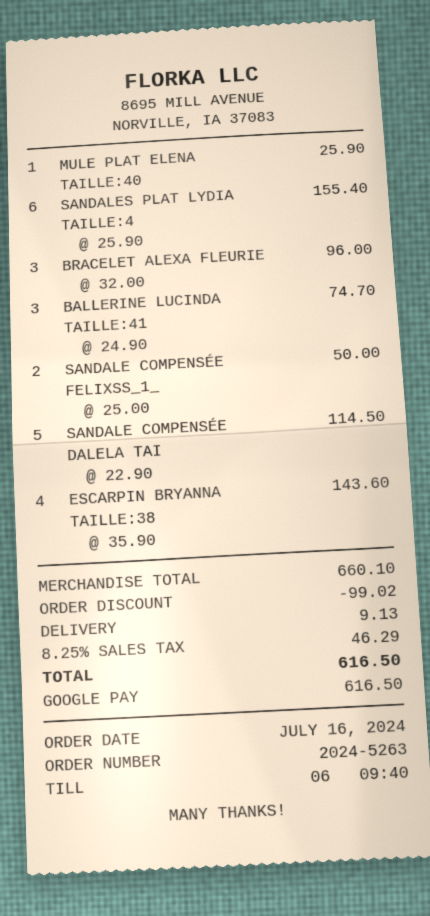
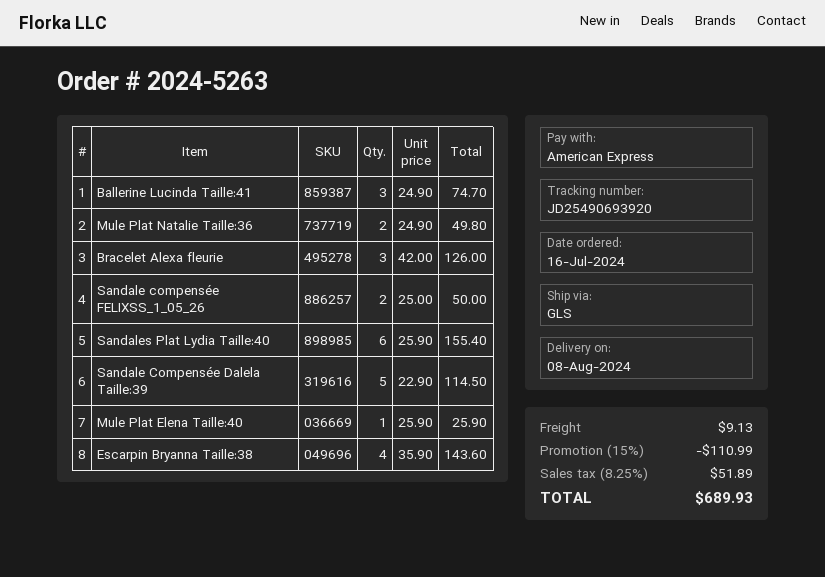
payment method: Google Pay -> American Express
BRACELET ALEXA FLEURIE: 3 x 32.00 = 96.00 -> 3 x 42.00 = 126.00
Mule Plat Natalie Taille:36: none -> 2 x 24.90 = 49.80
discount: 99.02 -> 110.99
tax: 8.25% = 46.29 -> 8.25% = 51.89
total: 616.50 -> 689.93

